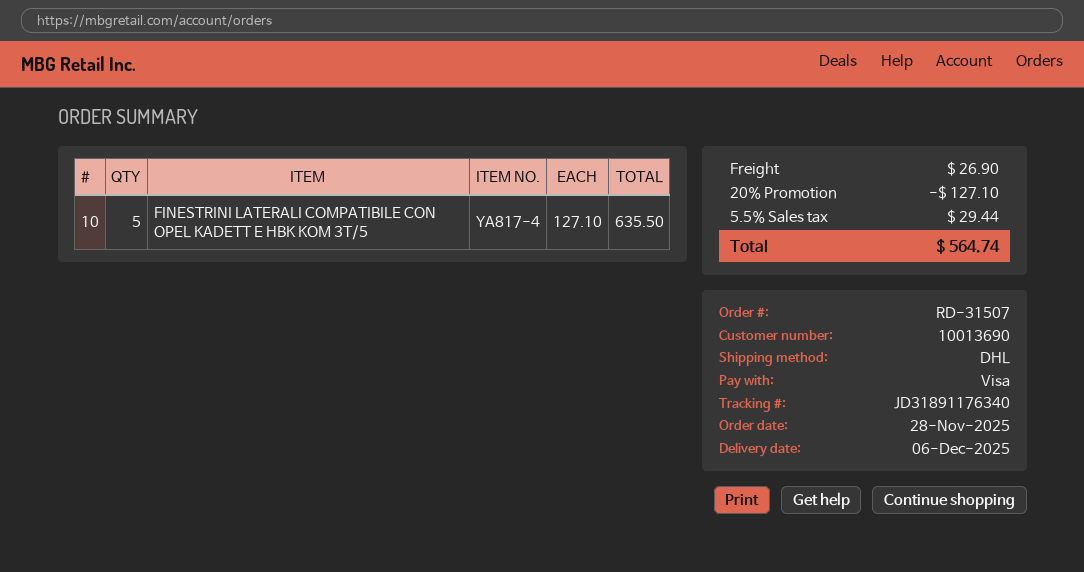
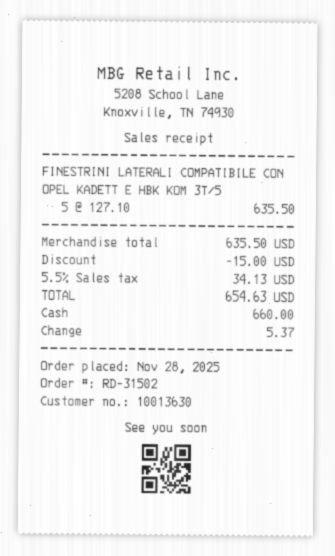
order number: RD-31507 -> RD-31502
customer number: 10013690 -> 10013630
payment method: Visa -> cash
discount: 127.10 -> 15.00
shipping: 26.90 -> none
tax: 5.5% = 29.44 -> 5.5% = 34.13
total: 564.74 -> 654.63

